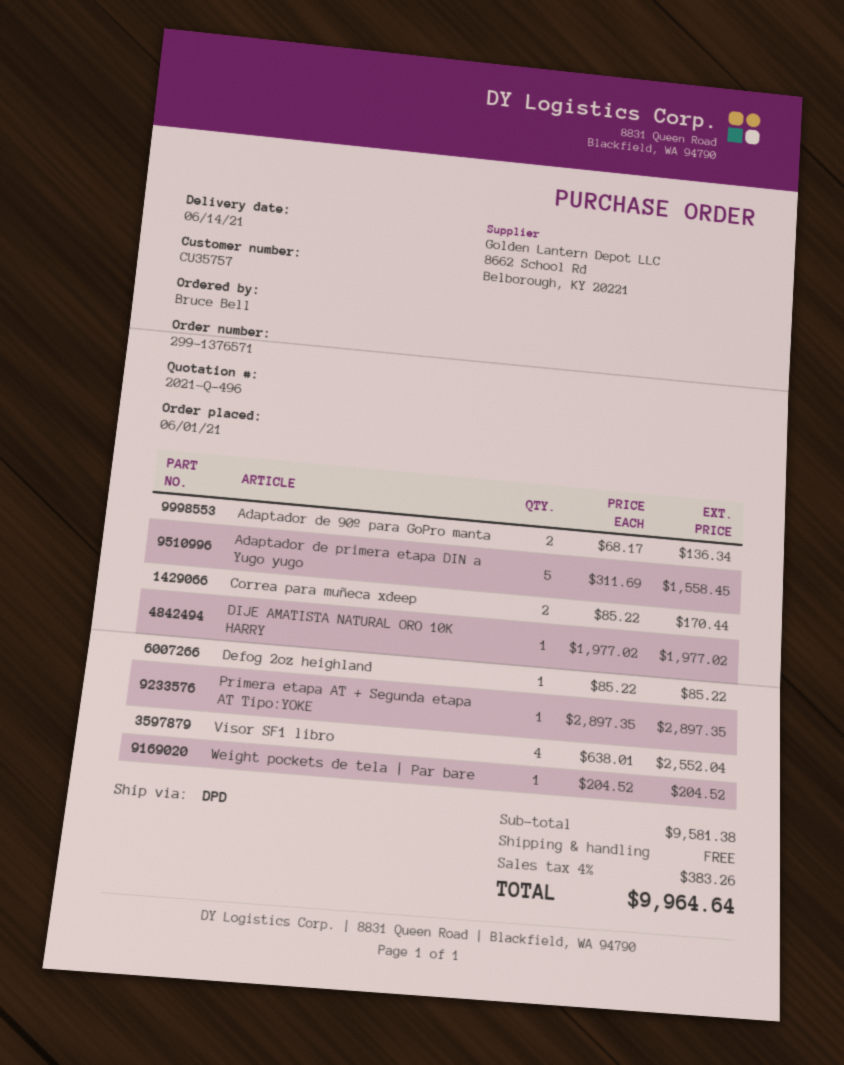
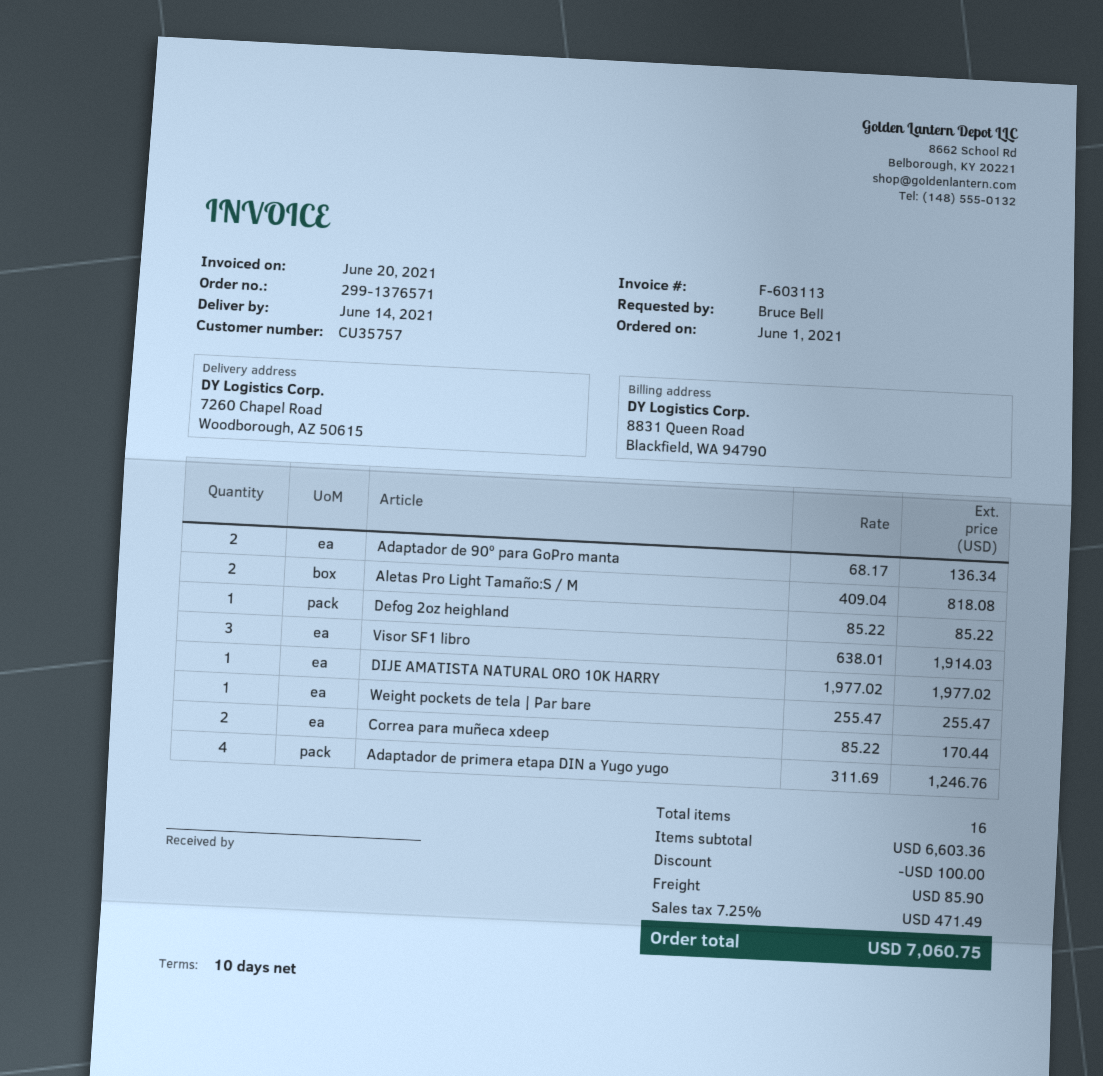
Adaptador de primera etapa DIN a Yugo yugo: 5 x 311.69 = 1558.45 -> 4 x 311.69 = 1246.76
Primera etapa AT + Segunda etapa AT Tipo:YOKE: 1 x 2897.35 = 2897.35 -> none
Visor SF1 libro: 4 x 638.01 = 2552.04 -> 3 x 638.01 = 1914.03
Weight pockets de tela | Par bare: 1 x 204.52 = 204.52 -> 1 x 255.47 = 255.47
Aletas Pro Light Tamaño:S / M: none -> 2 x 409.04 = 818.08
subtotal: 9581.38 -> 6603.36
discount: none -> 100.00
shipping: 0.00 -> 85.90
tax: 4% = 383.26 -> 7.25% = 471.49
total: 9964.64 -> 7060.75

